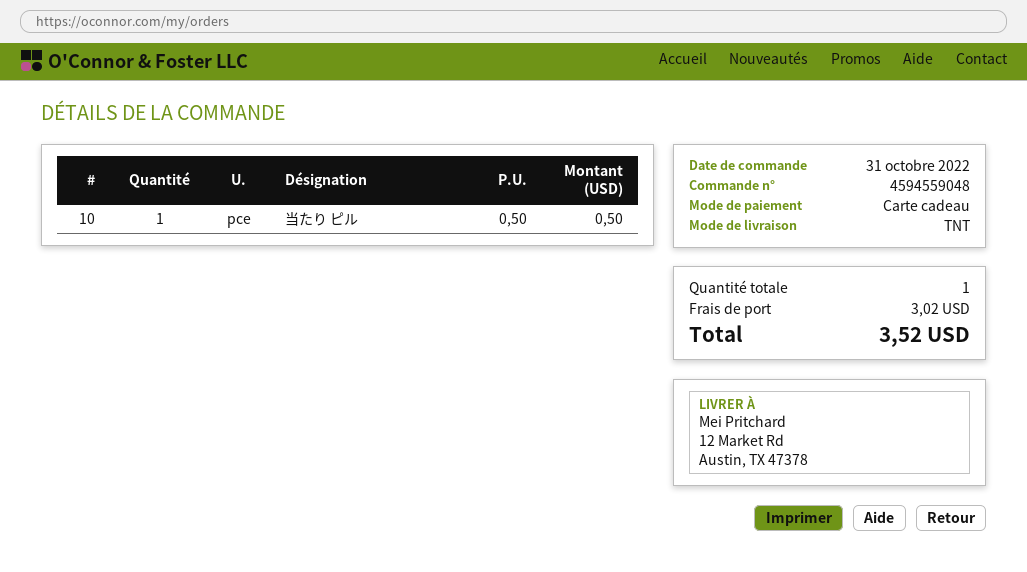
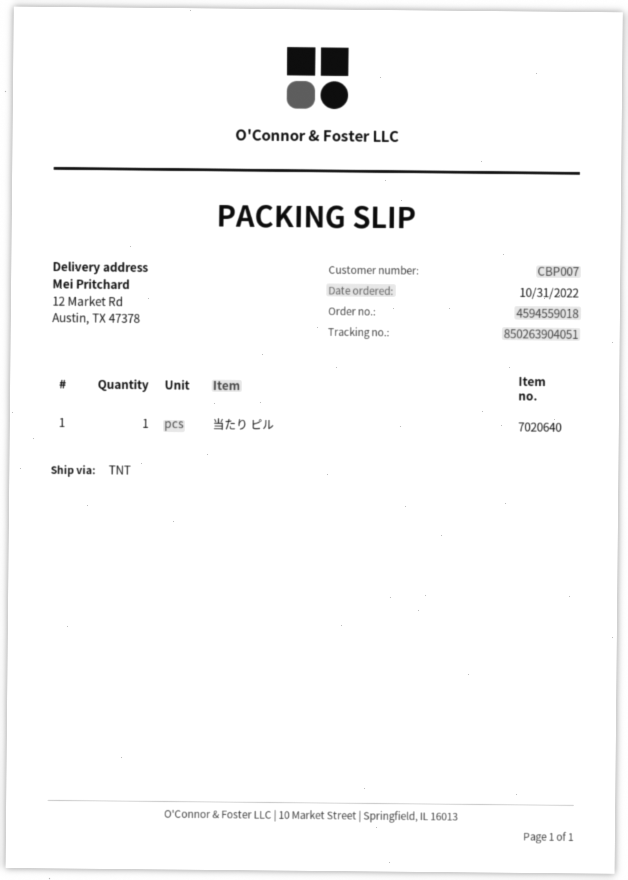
order number: 4594559048 -> 4594559018

